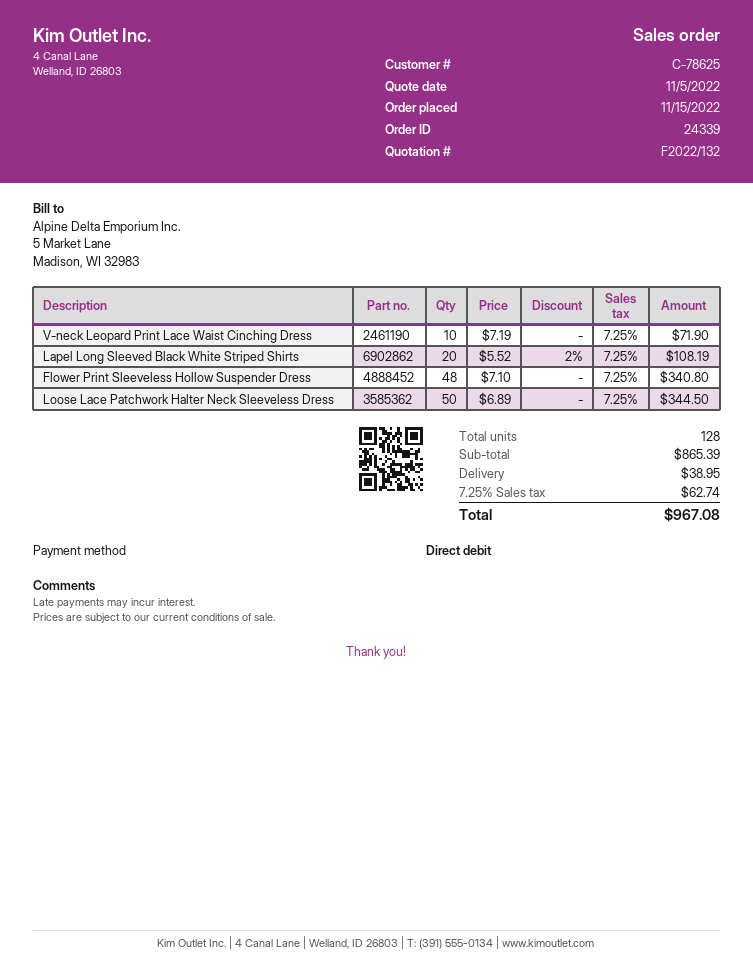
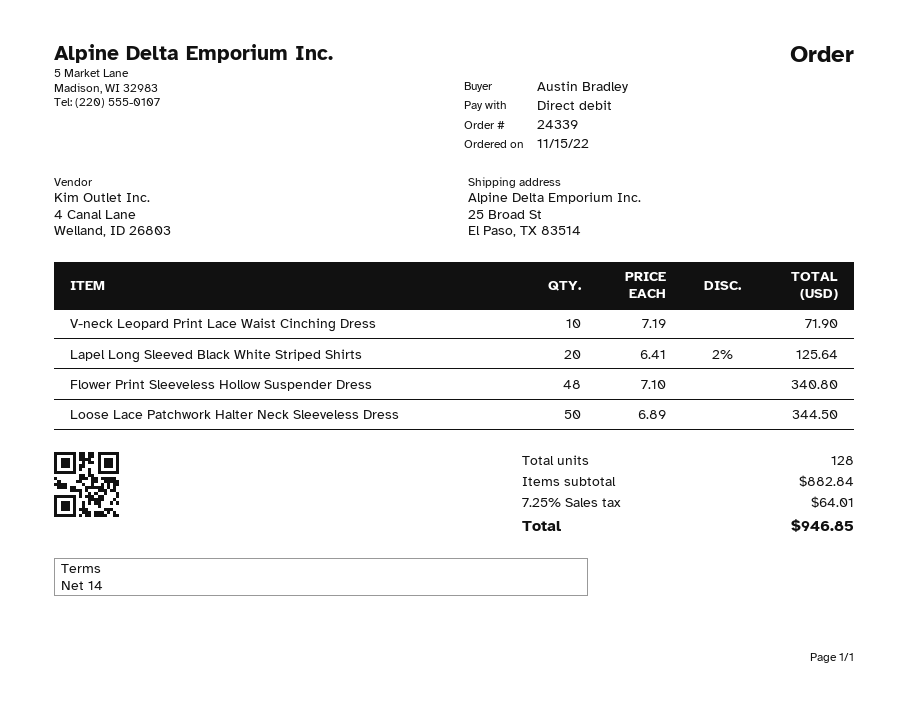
Lapel Long Sleeved Black White Striped Shirts: 20 x 5.52 - 2% = 108.19 -> 20 x 6.41 - 2% = 125.64
subtotal: 865.39 -> 882.84
shipping: 38.95 -> none
tax: 7.25% = 62.74 -> 7.25% = 64.01
total: 967.08 -> 946.85

